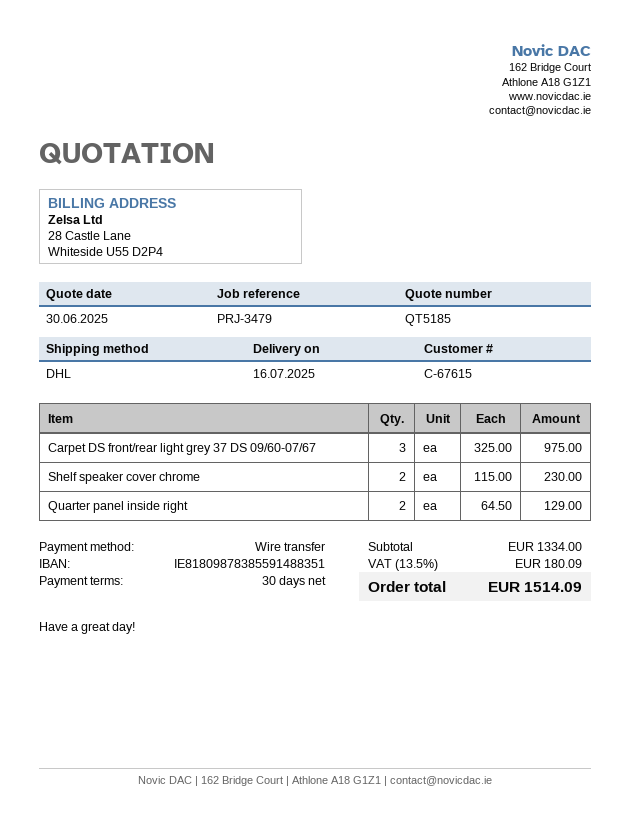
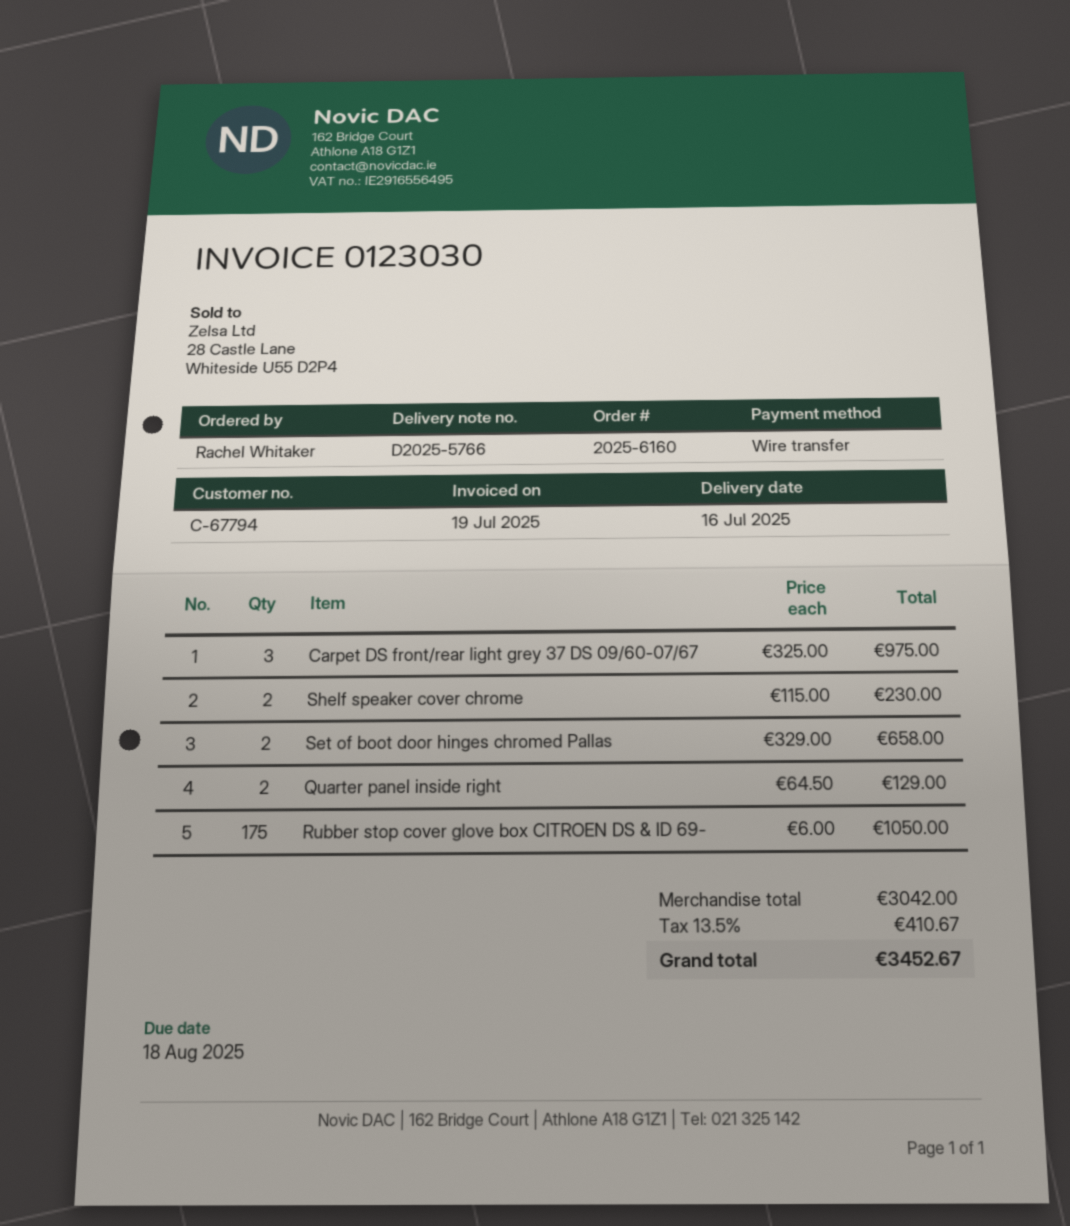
customer number: C-67615 -> C-67794
Set of boot door hinges chromed Pallas: none -> 2 x 329.00 = 658.00
Rubber stop cover glove box CITROEN DS & ID 69-: none -> 175 x 6.00 = 1050.00
subtotal: 1334.00 -> 3042.00
tax: 13.5% = 180.09 -> 13.5% = 410.67
total: 1514.09 -> 3452.67

